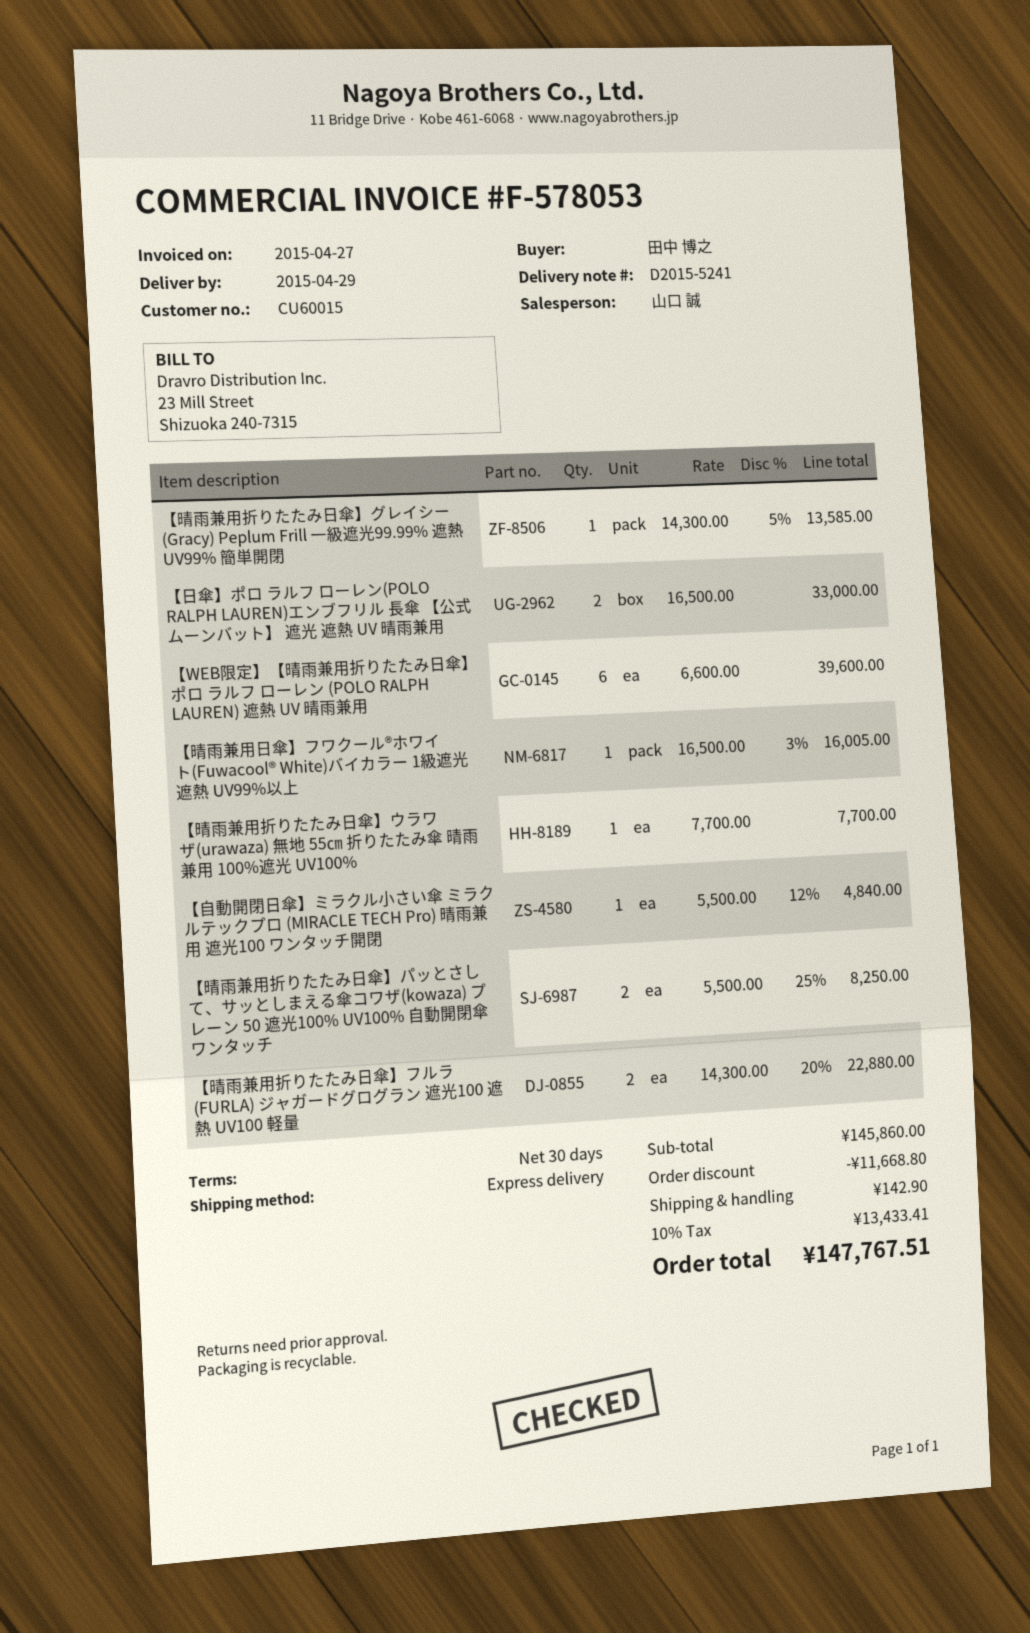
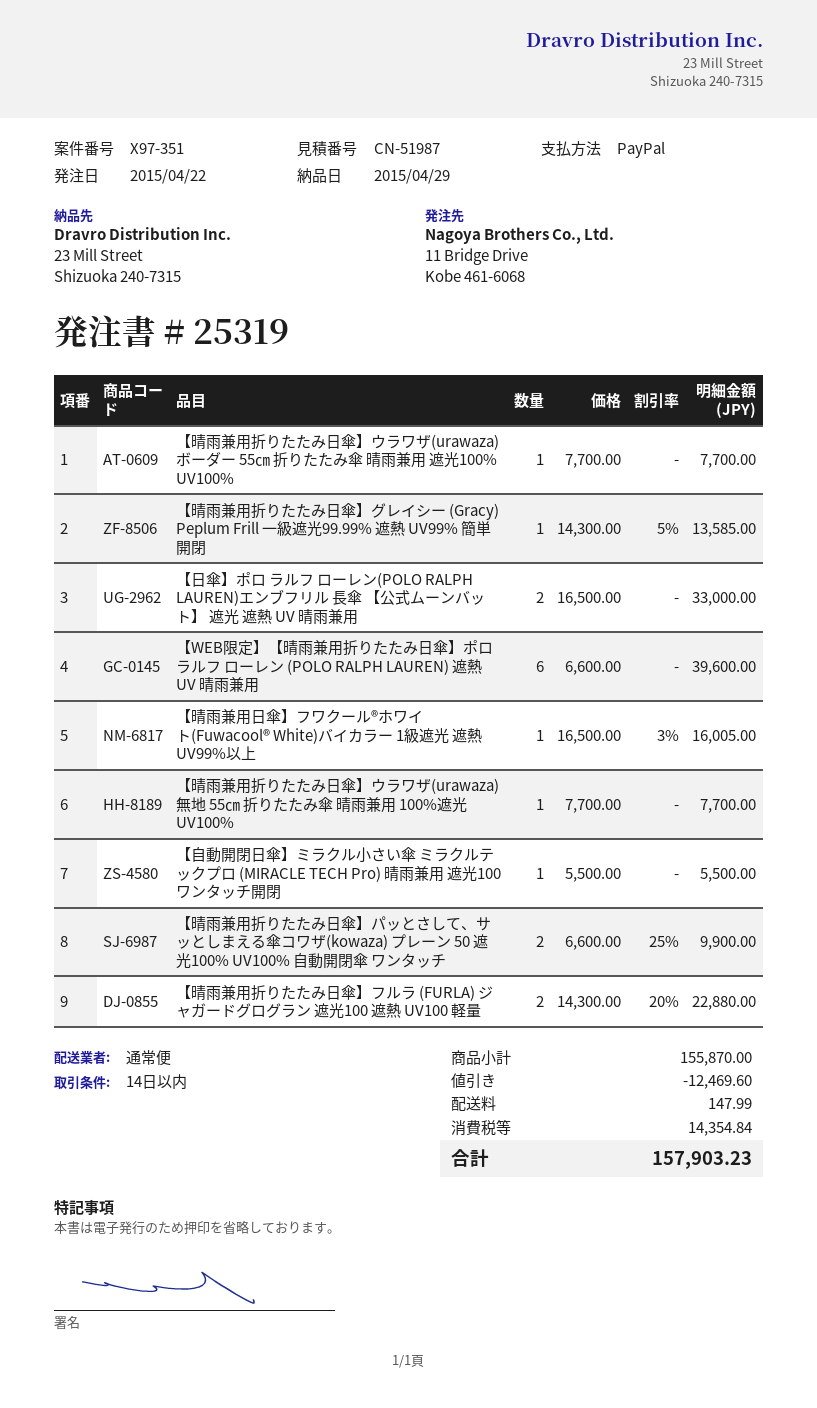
payment terms: 30 days -> 14 days
shipping method: express -> standard
【自動開閉日傘】ミラクル小さい傘 ミラクルテックプロ (MIRACLE TECH Pro) 晴雨兼用 遮光100 ワンタッチ開閉: 1 x 5500.00 - 12% = 4840.00 -> 1 x 5500.00 = 5500.00
【晴雨兼用折りたたみ日傘】パッとさして、サッとしまえる傘コワザ(kowaza) プレーン 50 遮光100% UV100% 自動開閉傘 ワンタッチ: 2 x 5500.00 - 25% = 8250.00 -> 2 x 6600.00 - 25% = 9900.00
【晴雨兼用折りたたみ日傘】ウラワザ(urawaza)ボーダー 55㎝ 折りたたみ傘 晴雨兼用 遮光100% UV100%: none -> 1 x 7700.00 = 7700.00
subtotal: 145860.00 -> 155870.00
discount: 11668.80 -> 12469.60
shipping: 142.90 -> 147.99
tax: 13433.41 -> 14354.84
total: 147767.51 -> 157903.23

